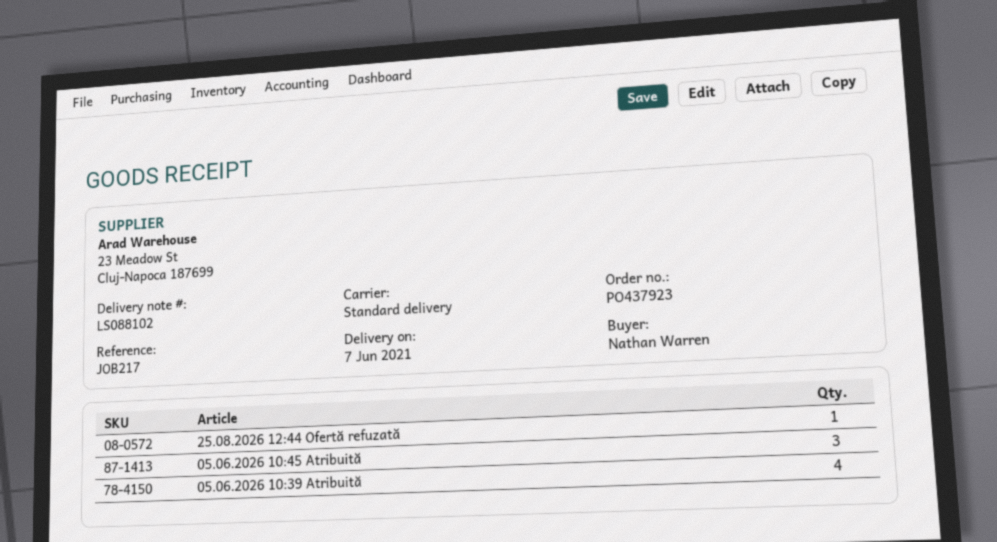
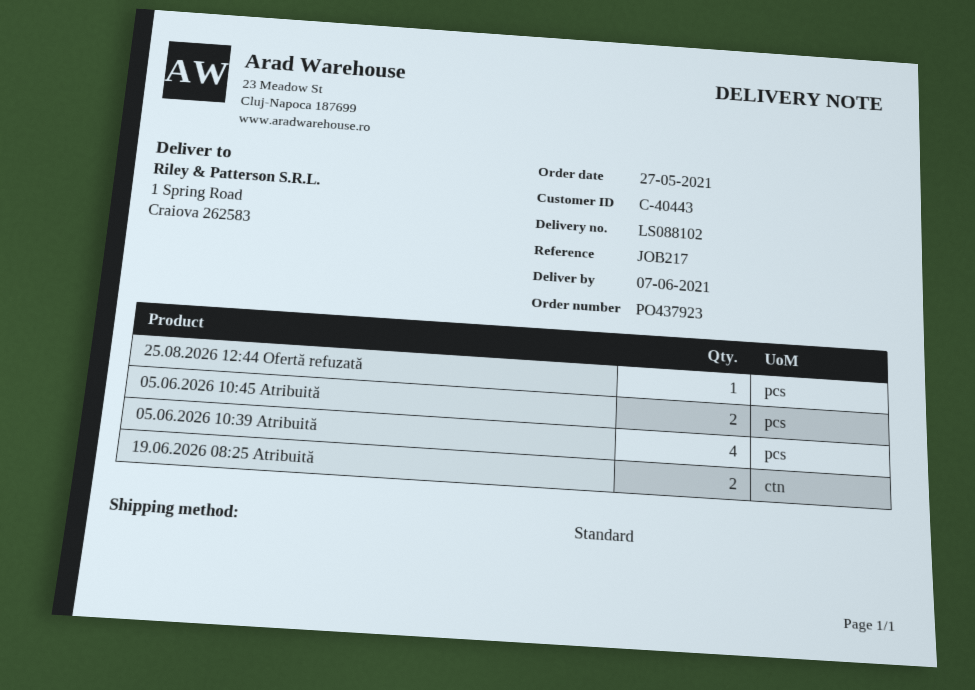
05.06.2026 10:45 Atribuită: 3 -> 2
19.06.2026 08:25 Atribuită: none -> 2

